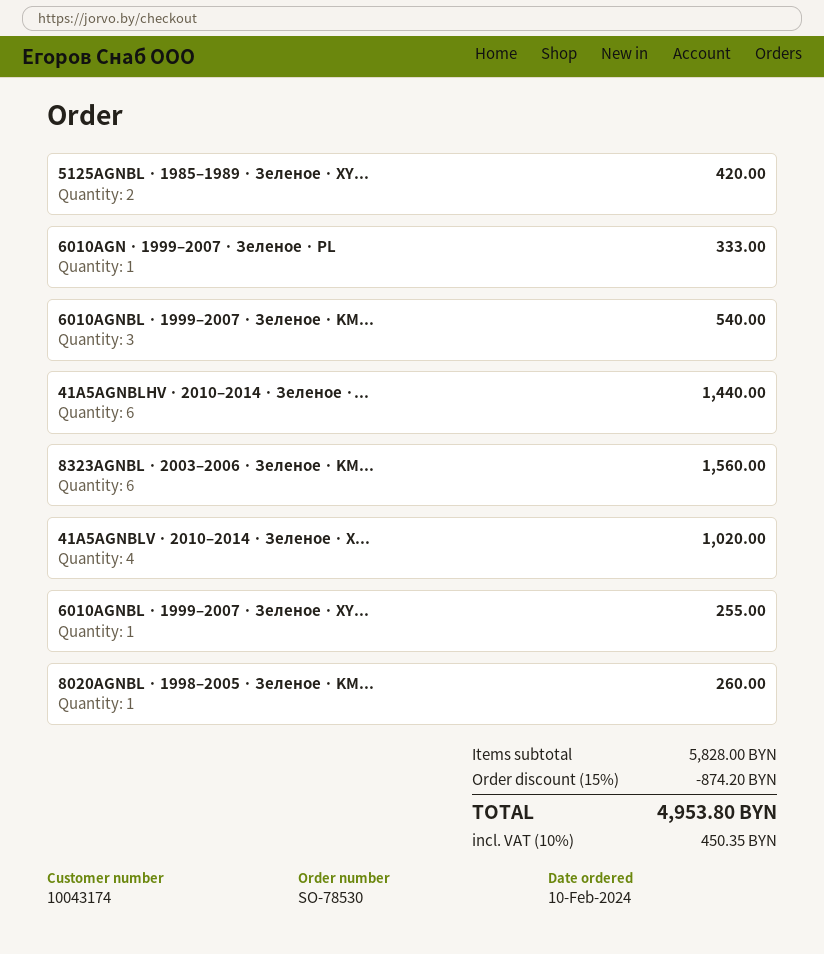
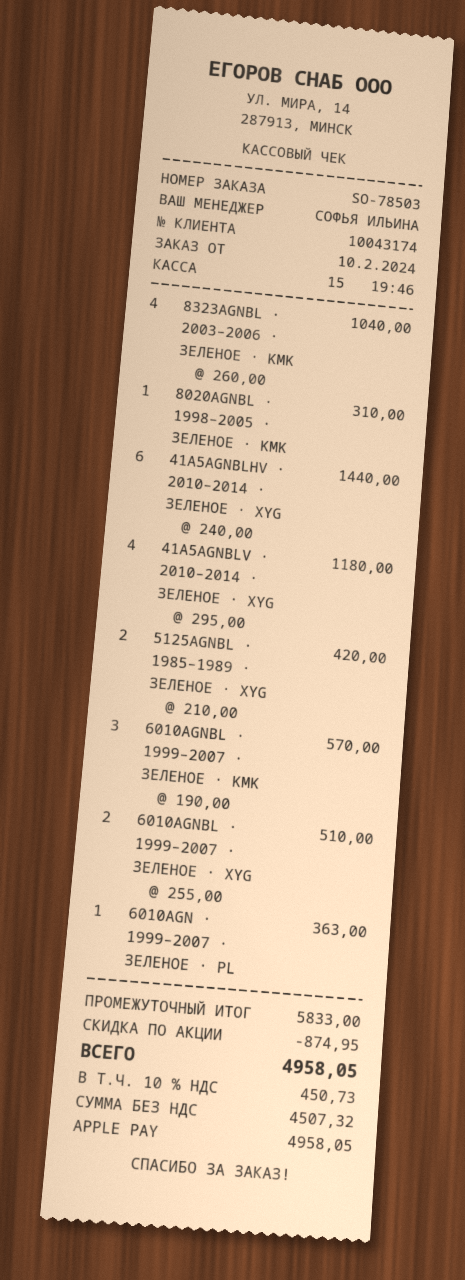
order number: SO-78530 -> SO-78503
6010AGN · 1999–2007 · Зеленое · PL: 1 for 333.00 -> 1 for 363.00
6010AGNBL · 1999–2007 · Зеленое · KM...: 3 for 540.00 -> 3 for 570.00
8323AGNBL · 2003–2006 · Зеленое · KM...: 6 for 1560.00 -> 4 for 1040.00
41A5AGNBLV · 2010–2014 · Зеленое · X...: 4 for 1020.00 -> 4 for 1180.00
6010AGNBL · 1999–2007 · Зеленое · XY...: 1 for 255.00 -> 2 for 510.00
8020AGNBL · 1998–2005 · Зеленое · KM...: 1 for 260.00 -> 1 for 310.00
subtotal: 5828.00 -> 5833.00
discount: 874.20 -> 874.95
tax: 10% = 450.35 -> 10% = 450.73
total: 4953.80 -> 4958.05

